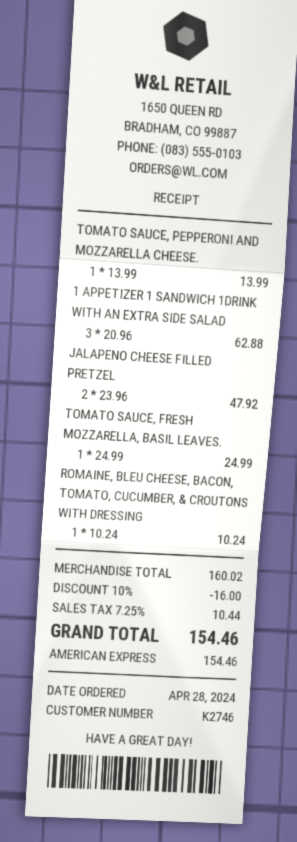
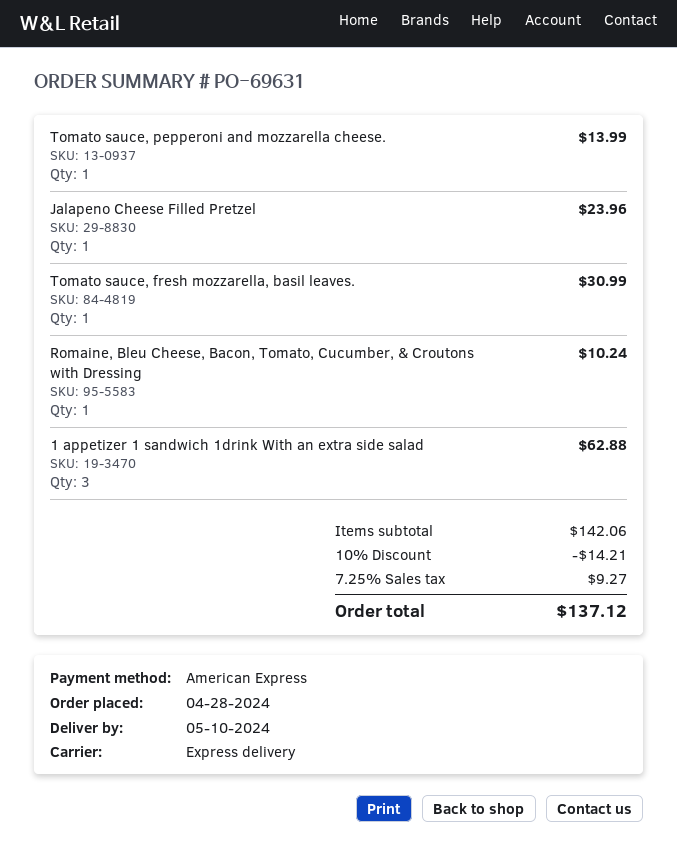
JALAPENO CHEESE FILLED PRETZEL: 2 for 47.92 -> 1 for 23.96
TOMATO SAUCE, FRESH MOZZARELLA, BASIL LEAVES.: 1 for 24.99 -> 1 for 30.99
subtotal: 160.02 -> 142.06
discount: 10% = 16.00 -> 10% = 14.21
tax: 7.25% = 10.44 -> 7.25% = 9.27
total: 154.46 -> 137.12

